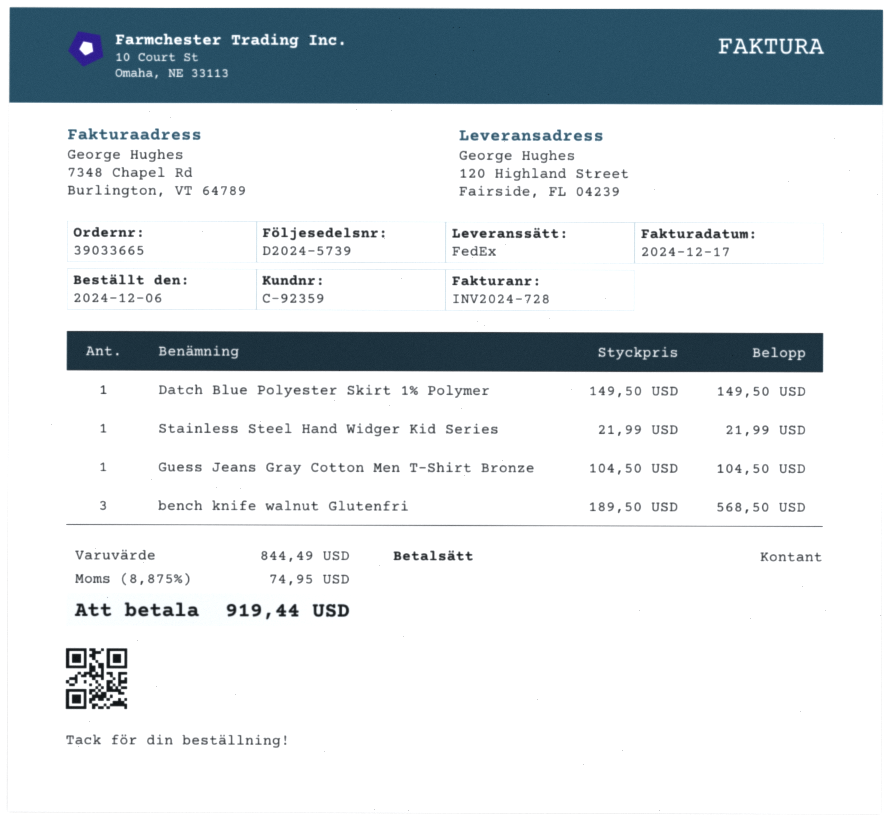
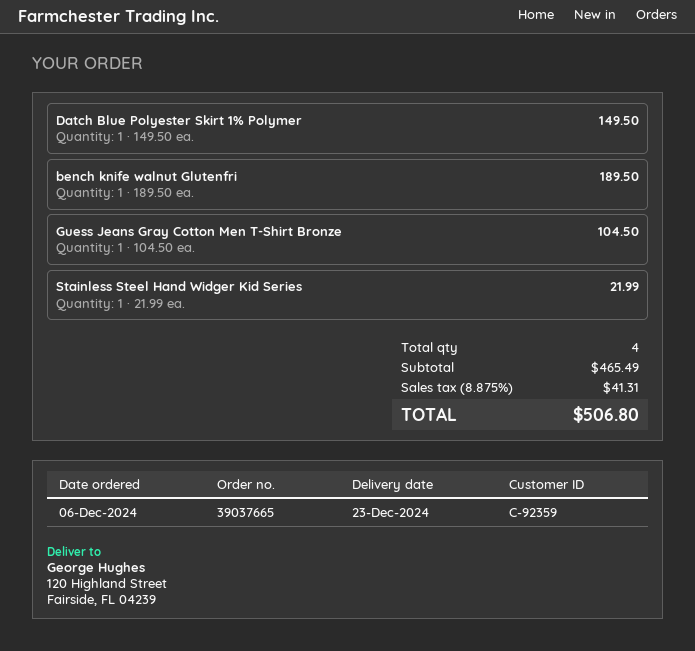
order number: 39033665 -> 39037665
bench knife walnut Glutenfri: 3 x 189.50 = 568.50 -> 1 x 189.50 = 189.50
subtotal: 844.49 -> 465.49
tax: 8.875% = 74.95 -> 8.875% = 41.31
total: 919.44 -> 506.80

